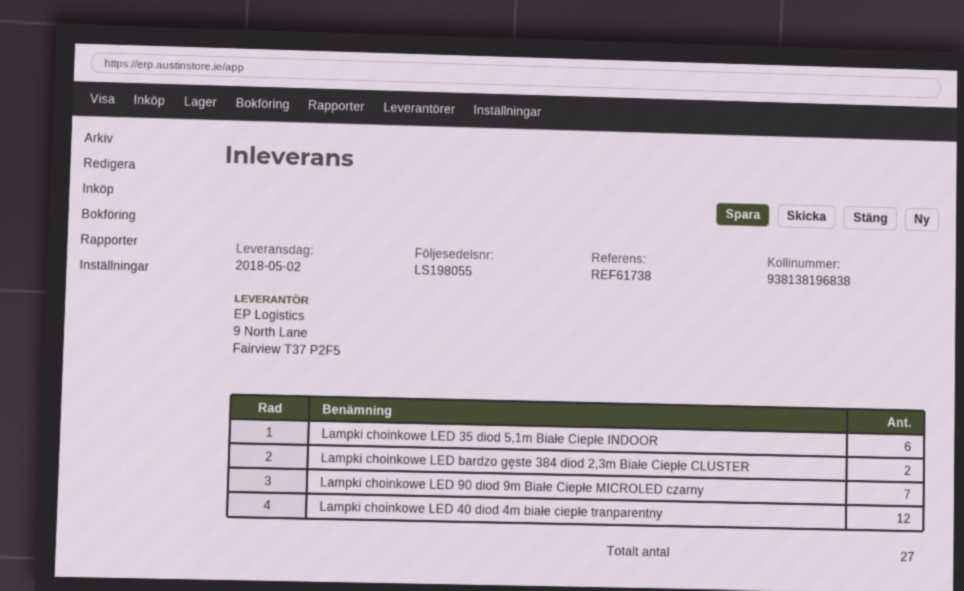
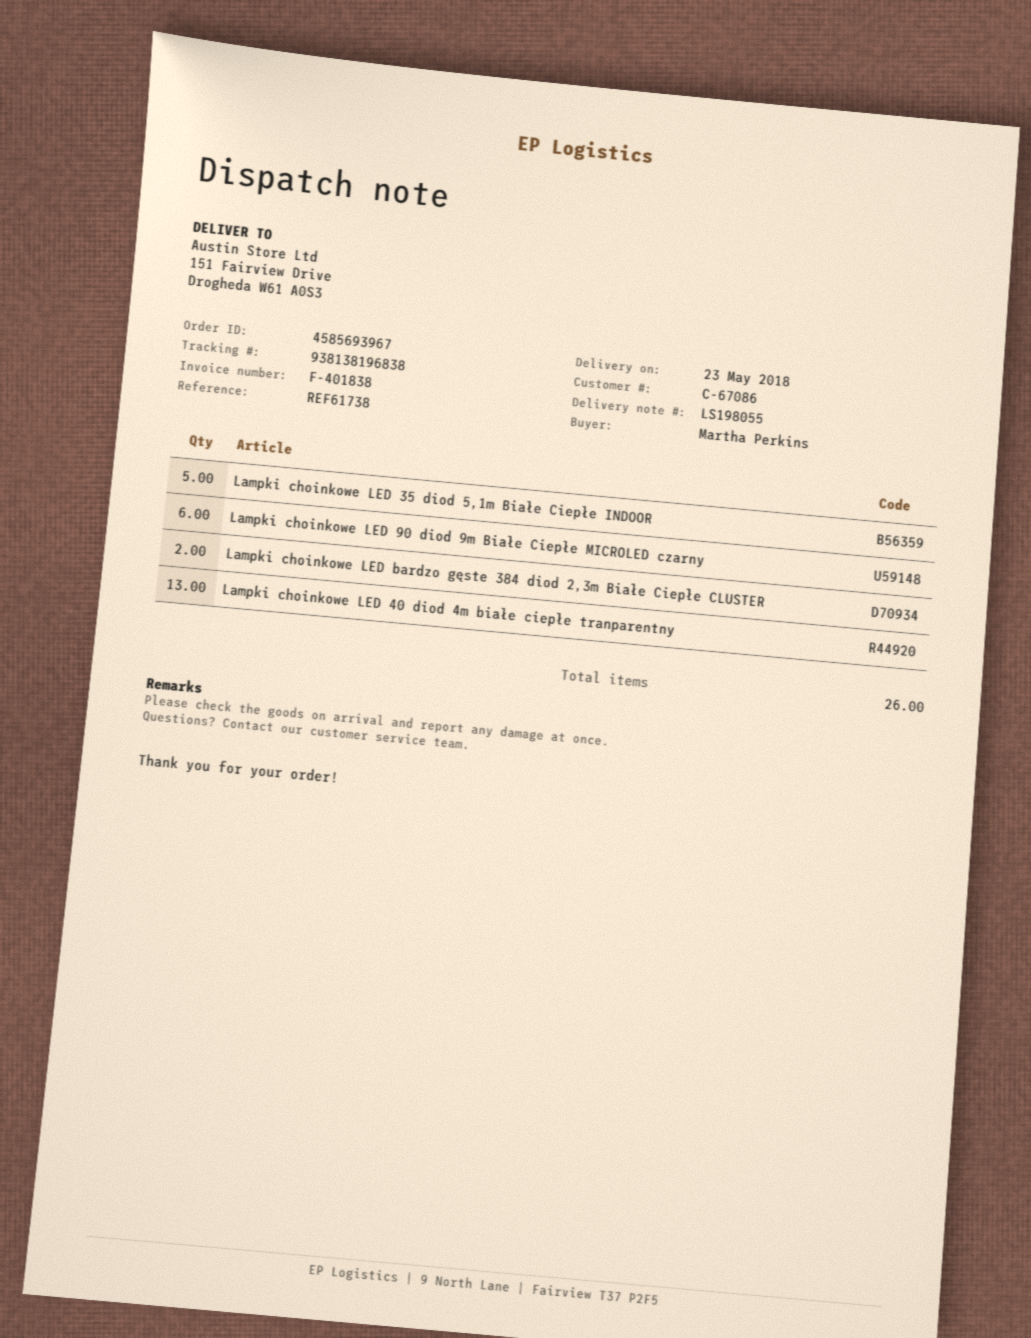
delivery date: 2018-05-02 -> 2018-05-23
Lampki choinkowe LED 35 diod 5,1m Białe Ciepłe INDOOR: 6 -> 5
Lampki choinkowe LED 90 diod 9m Białe Ciepłe MICROLED czarny: 7 -> 6
Lampki choinkowe LED 40 diod 4m białe ciepłe tranparentny: 12 -> 13
total quantity: 27 -> 26

